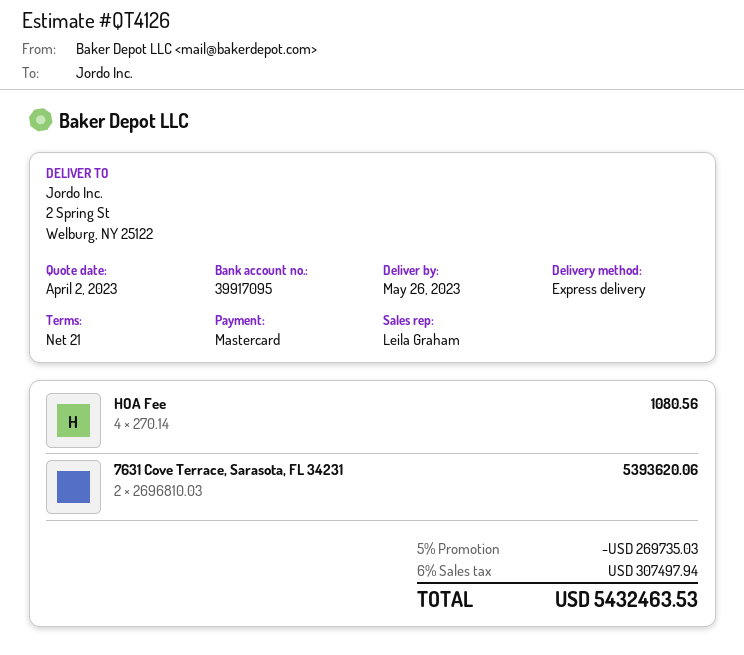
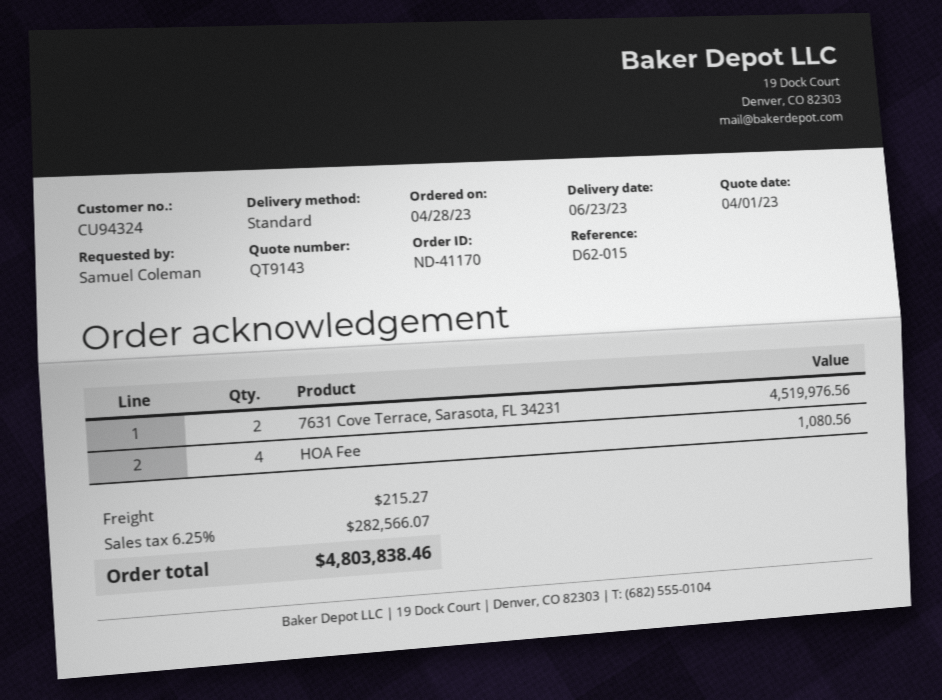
quote number: QT4126 -> QT9143
quote date: 2023-04-02 -> 2023-04-01
delivery date: 2023-05-26 -> 2023-06-23
shipping method: express -> standard
7631 Cove Terrace, Sarasota, FL 34231: 2 for 5393620.06 -> 2 for 4519976.56
discount: 5% = 269735.03 -> none
shipping: none -> 215.27
tax: 6% = 307497.94 -> 6.25% = 282566.07
total: 5432463.53 -> 4803838.46

